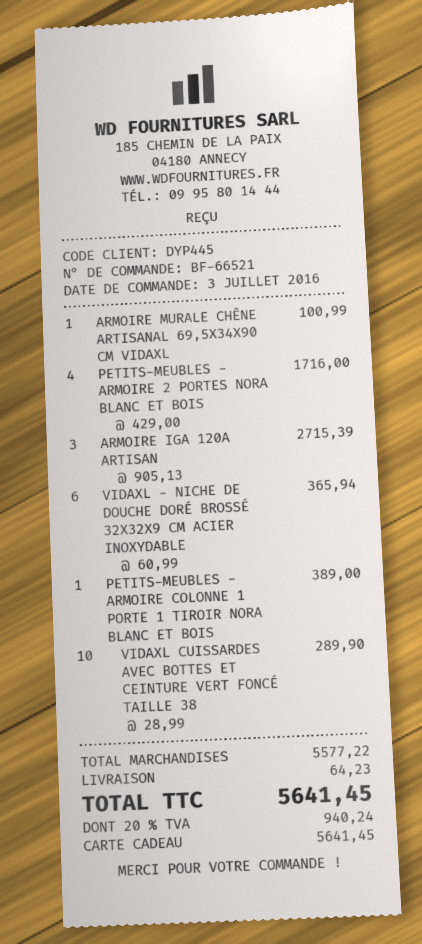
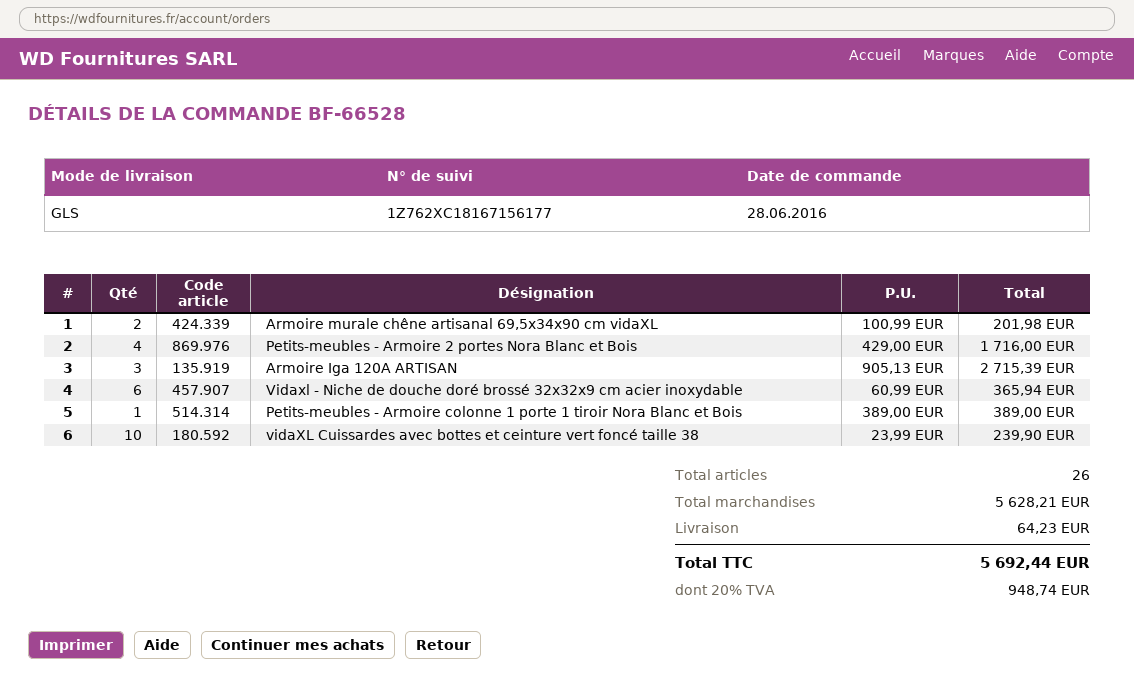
order number: BF-66521 -> BF-66528
order date: 2016-07-03 -> 2016-06-28
ARMOIRE MURALE CHÊNE ARTISANAL 69,5X34X90 CM VIDAXL: 1 x 100.99 = 100.99 -> 2 x 100.99 = 201.98
VIDAXL CUISSARDES AVEC BOTTES ET CEINTURE VERT FONCÉ TAILLE 38: 10 x 28.99 = 289.90 -> 10 x 23.99 = 239.90
subtotal: 5577.22 -> 5628.21
tax: 20% = 940.24 -> 20% = 948.74
total: 5641.45 -> 5692.44

